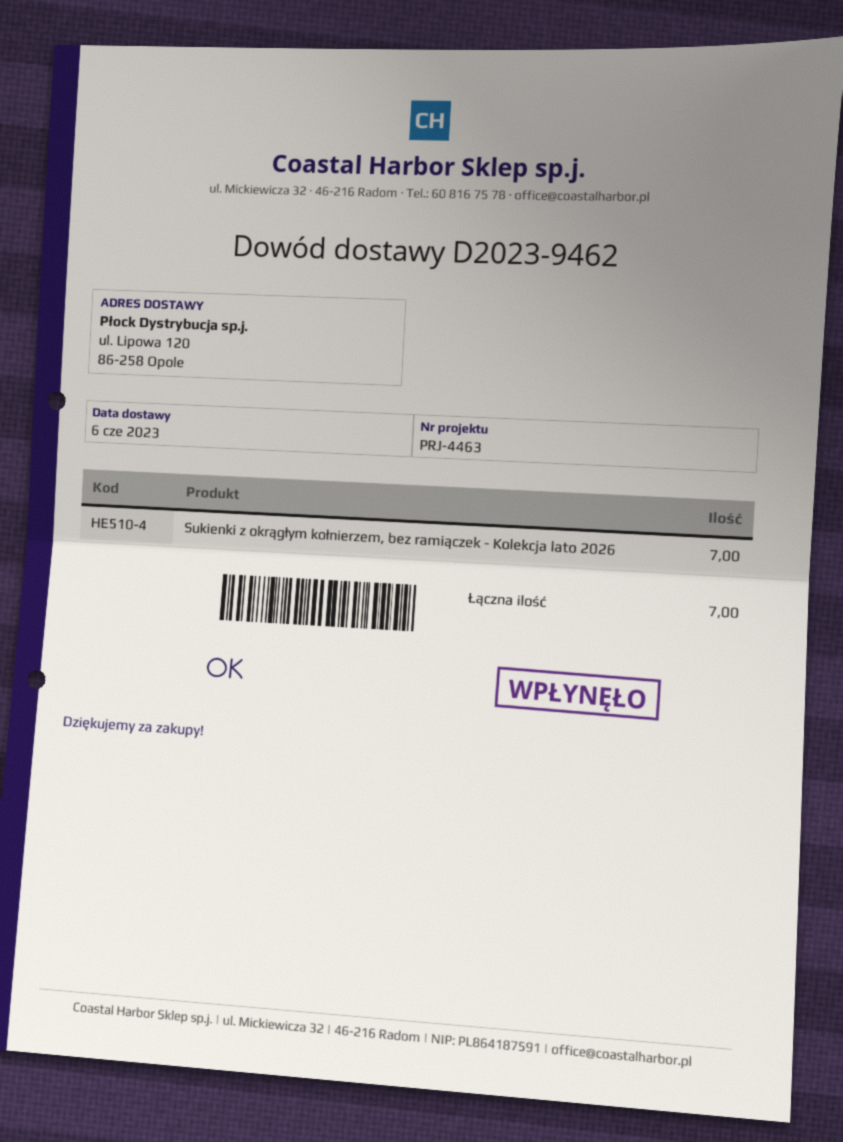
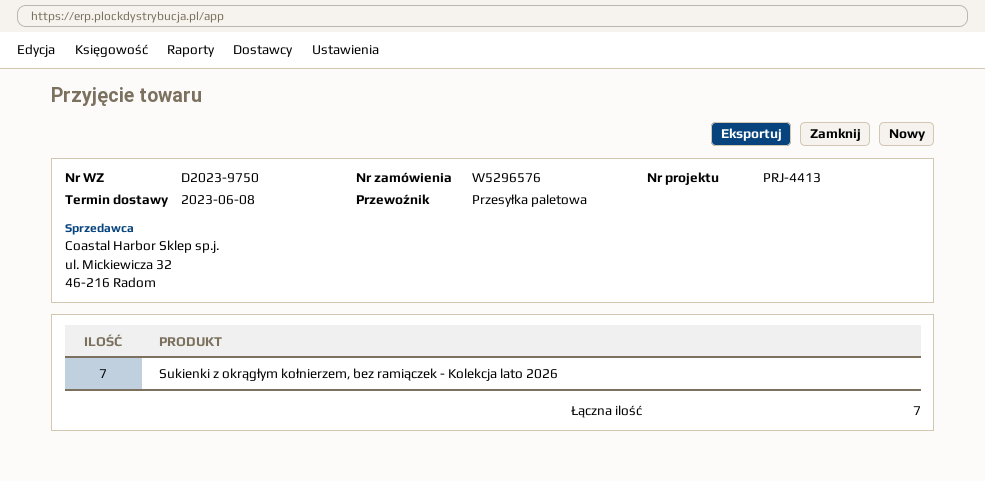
delivery note number: D2023-9462 -> D2023-9750
delivery date: 2023-06-06 -> 2023-06-08
reference: PRJ-4463 -> PRJ-4413

